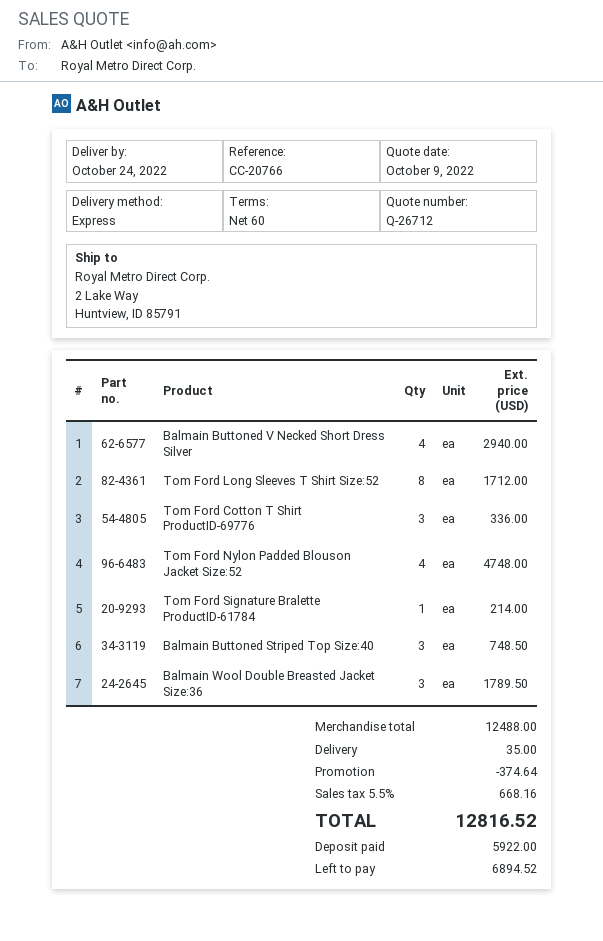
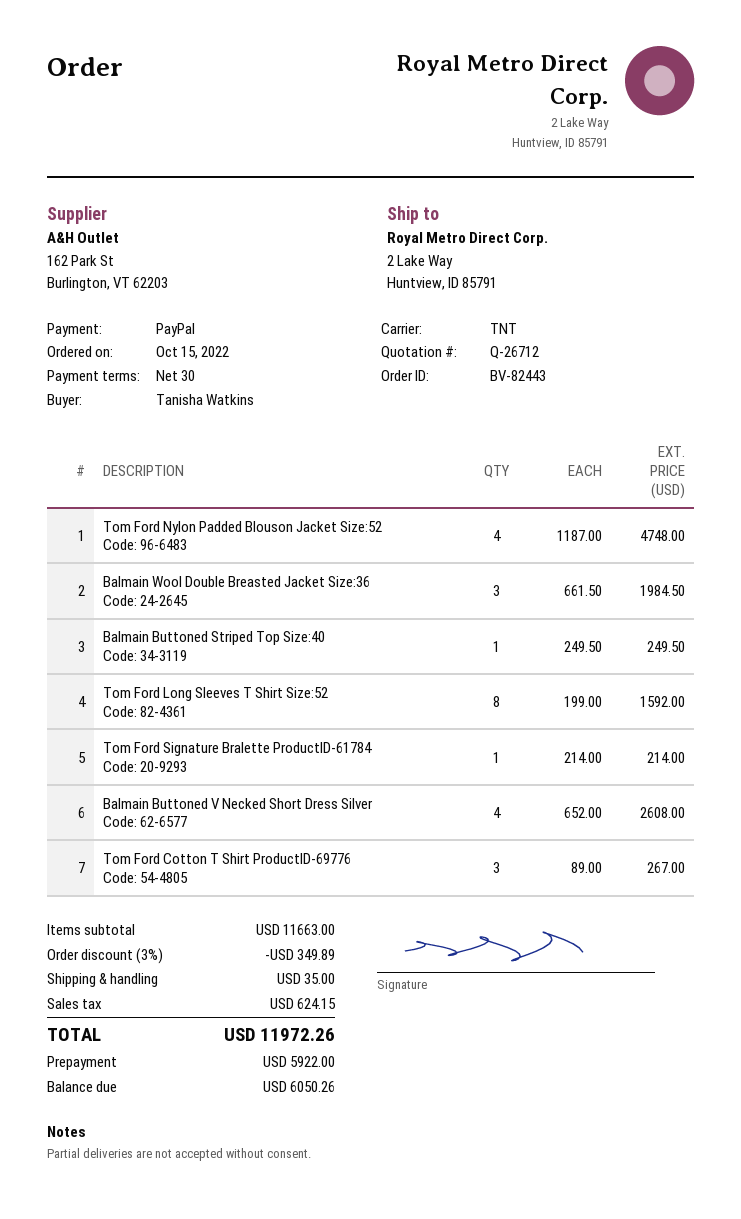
payment terms: 60 days -> 30 days
shipping method: express -> TNT
Balmain Buttoned V Necked Short Dress Silver: 4 for 2940.00 -> 4 for 2608.00
Tom Ford Long Sleeves T Shirt Size:52: 8 for 1712.00 -> 8 for 1592.00
Tom Ford Cotton T Shirt ProductID-69776: 3 for 336.00 -> 3 for 267.00
Balmain Buttoned Striped Top Size:40: 3 for 748.50 -> 1 for 249.50
Balmain Wool Double Breasted Jacket Size:36: 3 for 1789.50 -> 3 for 1984.50
subtotal: 12488.00 -> 11663.00
discount: 374.64 -> 349.89
tax: 668.16 -> 624.15
total: 12816.52 -> 11972.26
balance: 6894.52 -> 6050.26

